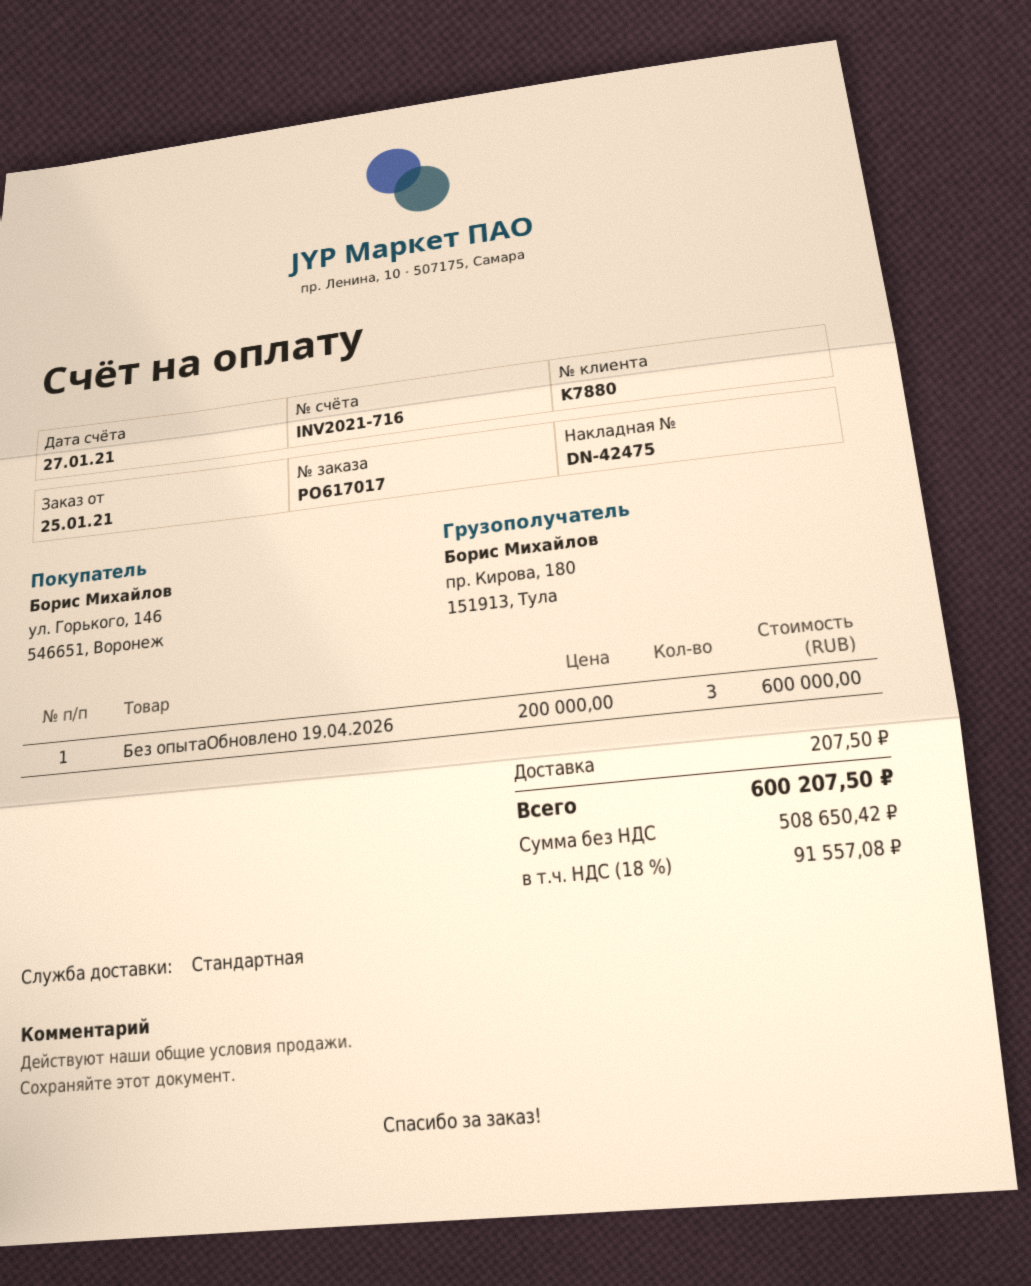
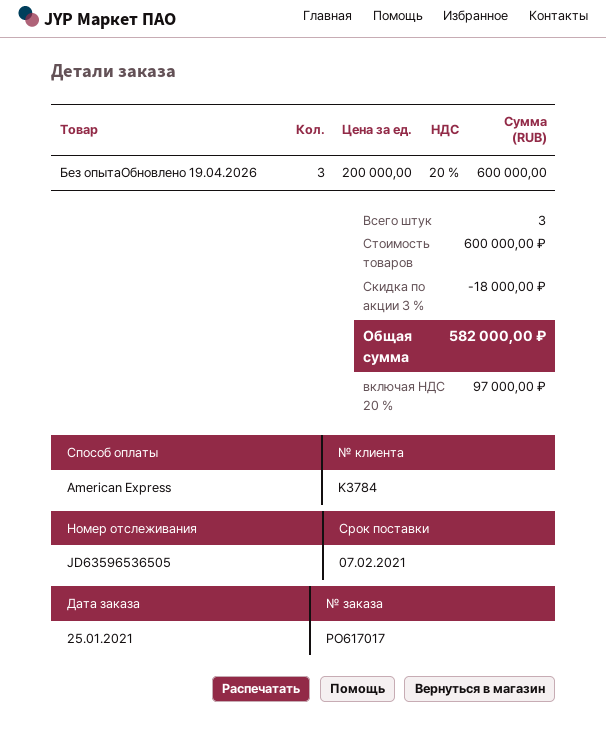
customer number: K7880 -> K3784
discount: none -> 3% = 18000.00
shipping: 207.50 -> none
tax: 18% = 91557.08 -> 20% = 97000.00
total: 600207.50 -> 582000.00

